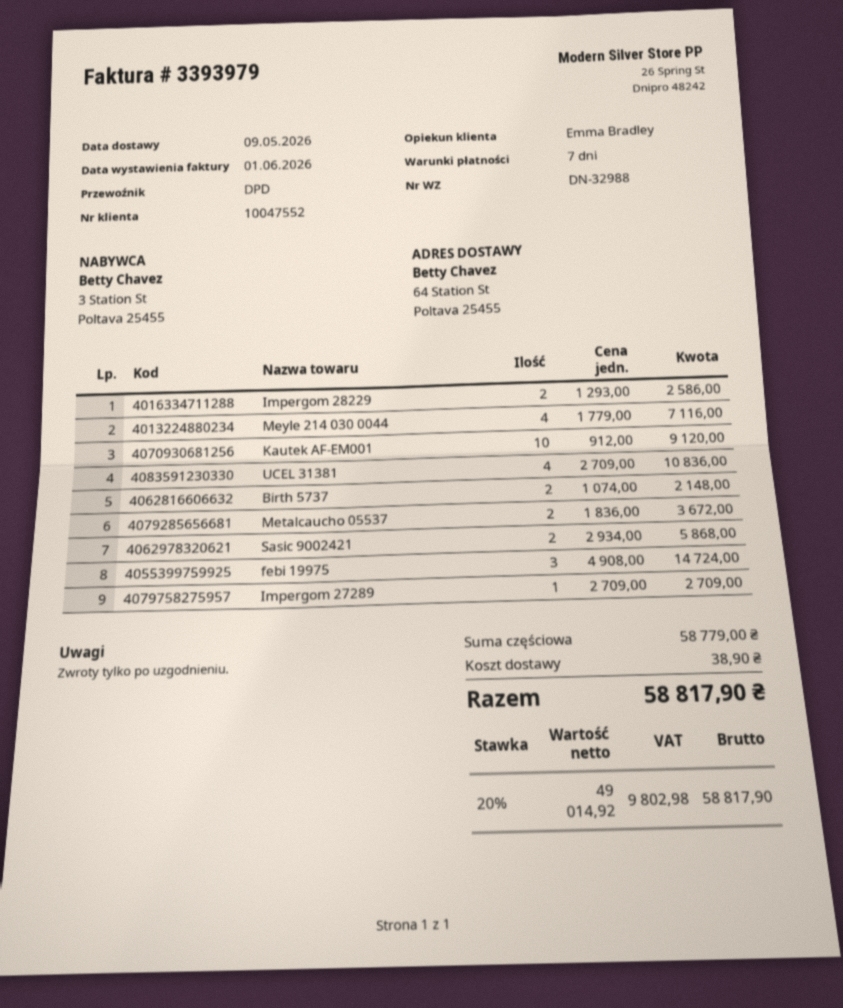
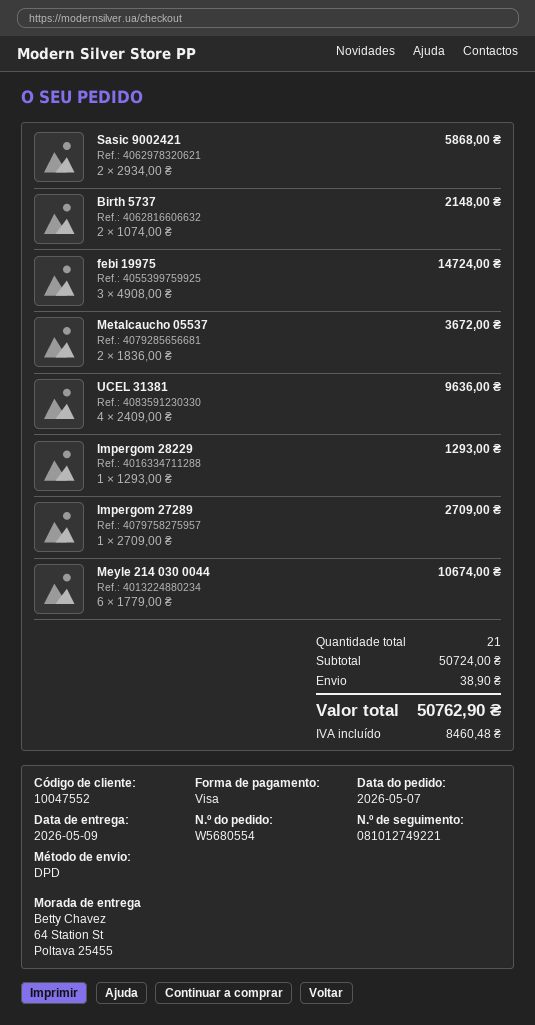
Impergom 28229: 2 x 1293.00 = 2586.00 -> 1 x 1293.00 = 1293.00
Meyle 214 030 0044: 4 x 1779.00 = 7116.00 -> 6 x 1779.00 = 10674.00
Kautek AF-EM001: 10 x 912.00 = 9120.00 -> none
UCEL 31381: 4 x 2709.00 = 10836.00 -> 4 x 2409.00 = 9636.00
subtotal: 58779.00 -> 50724.00
tax: 9802.98 -> 8460.48
total: 58817.90 -> 50762.90

